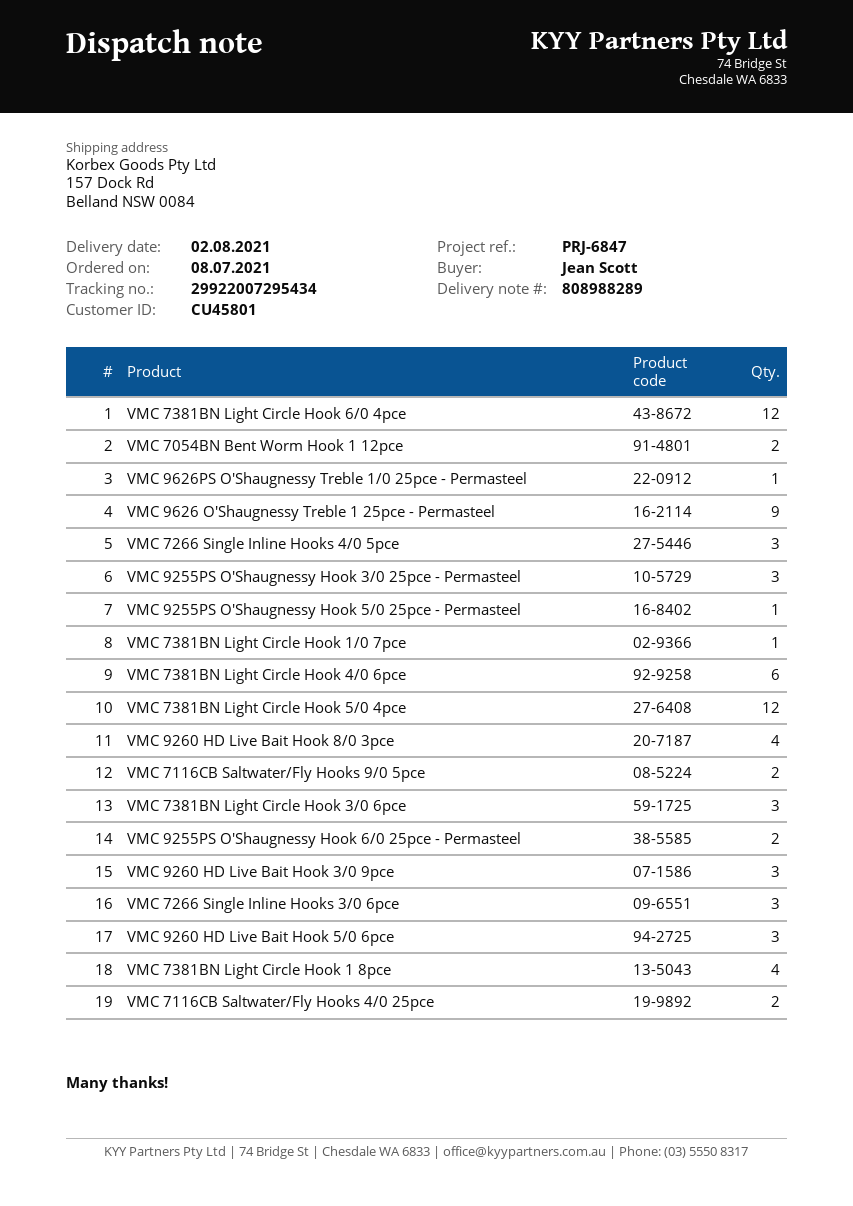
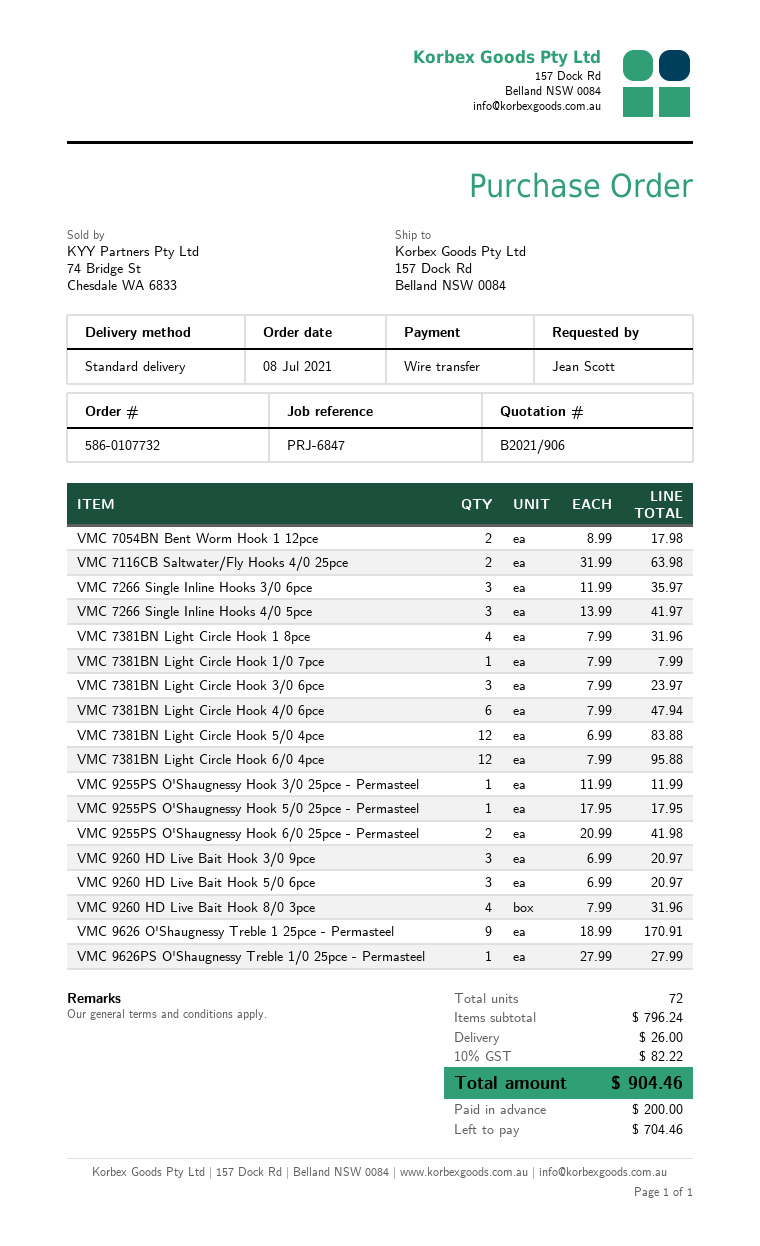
VMC 9255PS O'Shaugnessy Hook 3/0 25pce - Permasteel: 3 -> 1
VMC 7116CB Saltwater/Fly Hooks 9/0 5pce: 2 -> none

